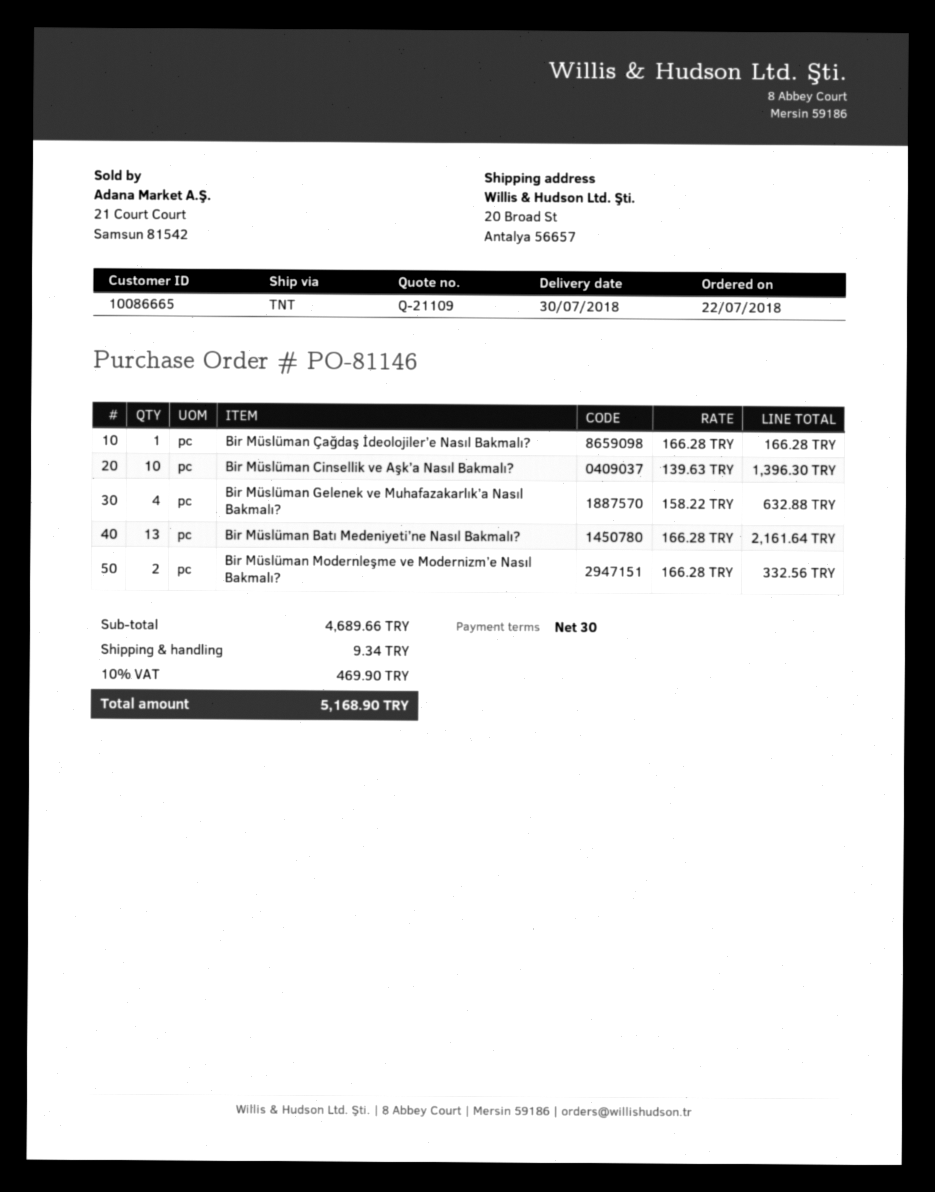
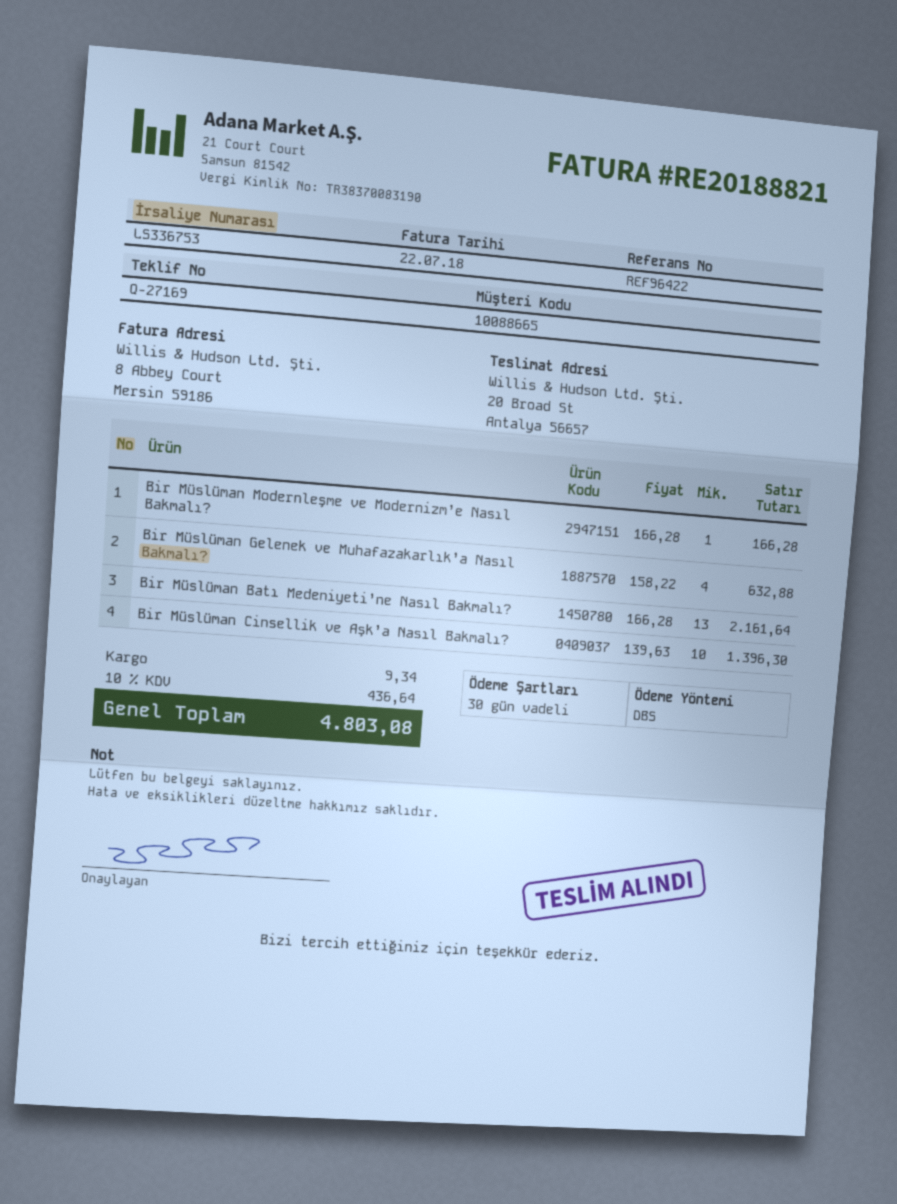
quote number: Q-21109 -> Q-27169
customer number: 10086665 -> 10088665
Bir Müslüman Çağdaş İdeolojiler’e Nasıl Bakmalı?: 1 x 166.28 = 166.28 -> none
Bir Müslüman Modernleşme ve Modernizm’e Nasıl Bakmalı?: 2 x 166.28 = 332.56 -> 1 x 166.28 = 166.28
tax: 10% = 469.90 -> 10% = 436.64
total: 5168.90 -> 4803.08

